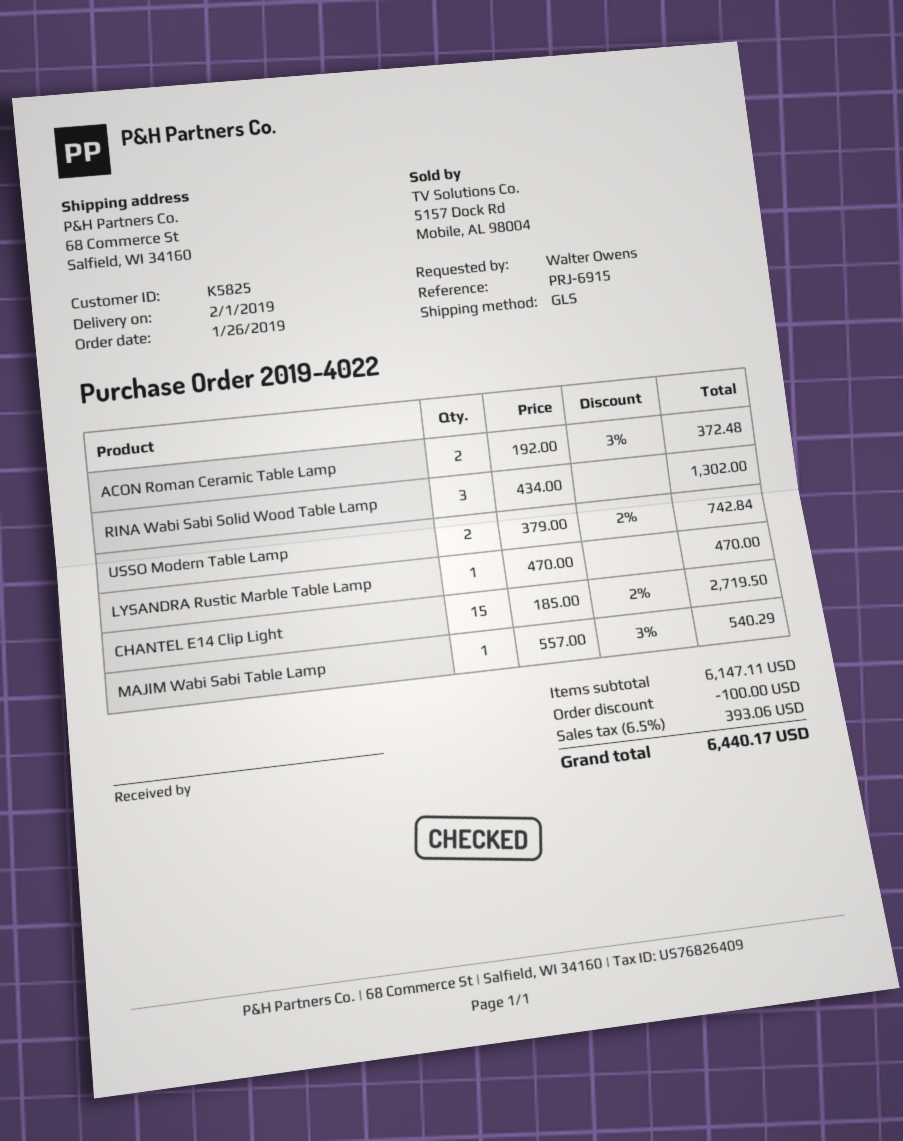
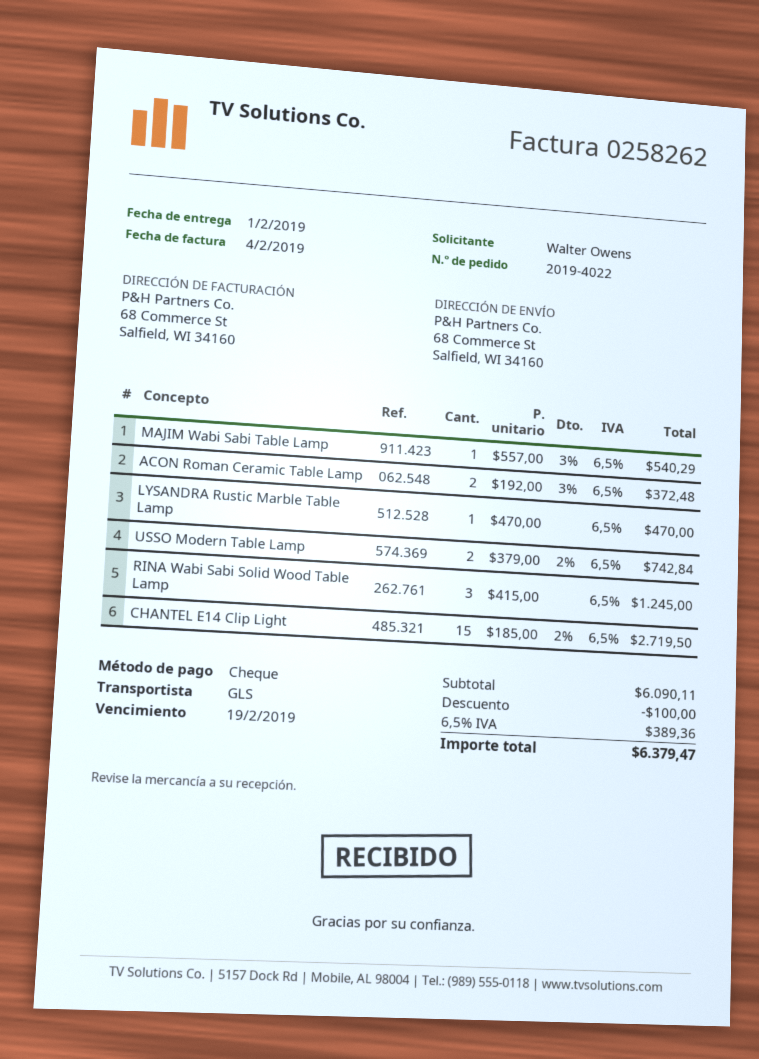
RINA Wabi Sabi Solid Wood Table Lamp: 3 x 434.00 = 1302.00 -> 3 x 415.00 = 1245.00
subtotal: 6147.11 -> 6090.11
tax: 6.5% = 393.06 -> 6.5% = 389.36
total: 6440.17 -> 6379.47

